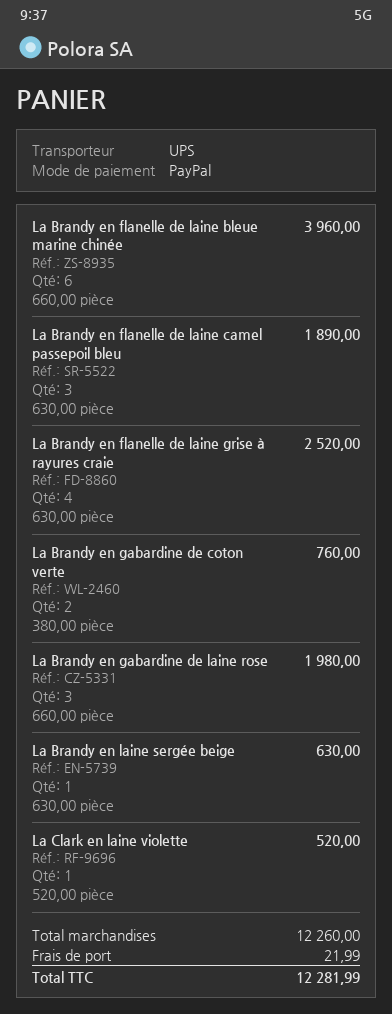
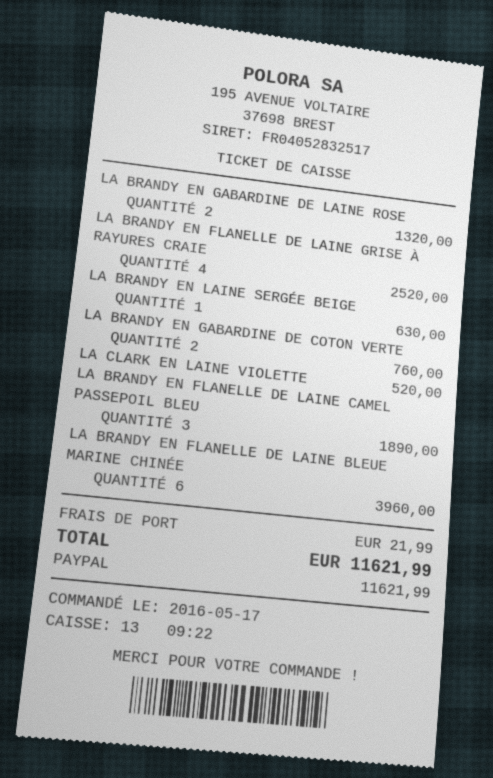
La Brandy en gabardine de laine rose: 3 for 1980.00 -> 2 for 1320.00
total: 12281.99 -> 11621.99

